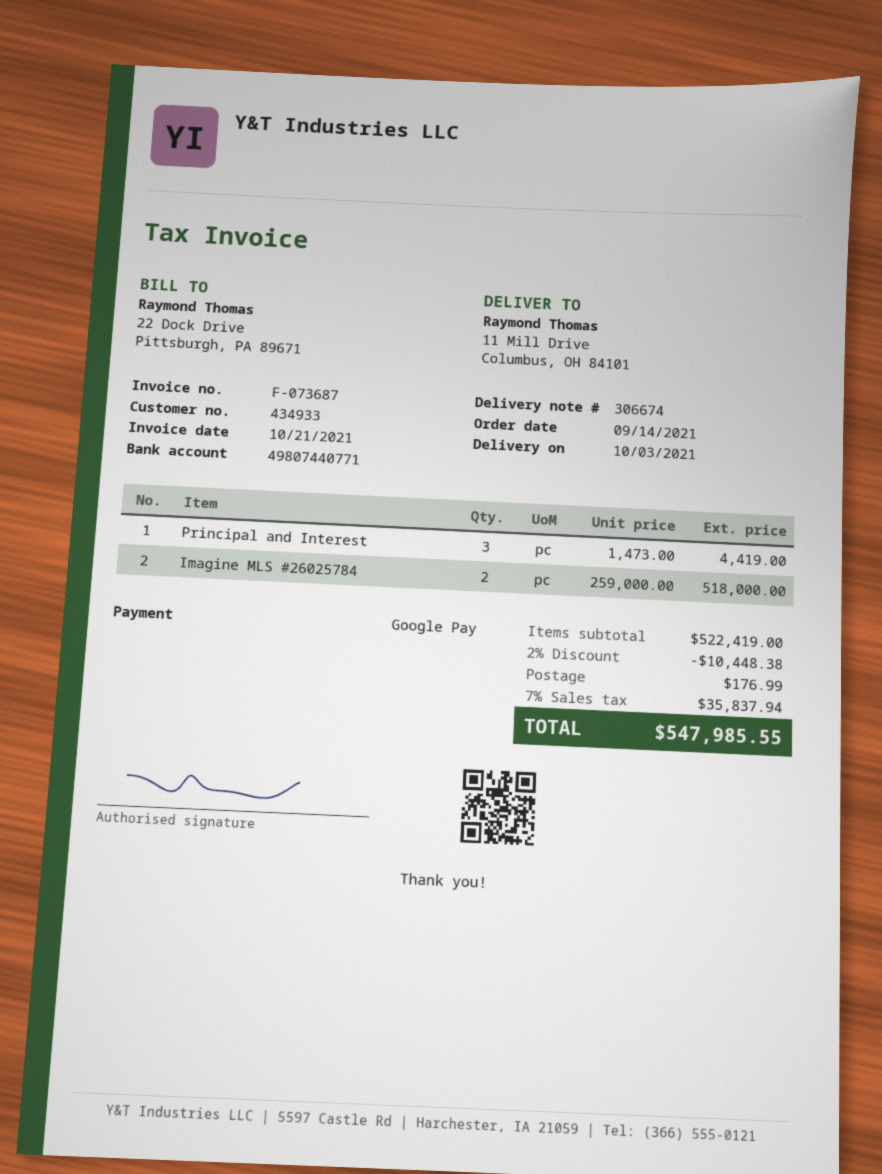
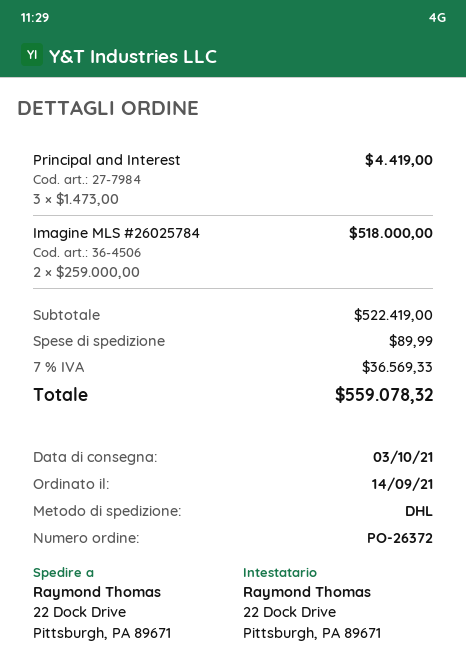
ship to: 11 Mill Drive, Columbus, OH 84101 -> 22 Dock Drive, Pittsburgh, PA 89671
discount: 2% = 10448.38 -> none
shipping: 176.99 -> 89.99
tax: 7% = 35837.94 -> 7% = 36569.33
total: 547985.55 -> 559078.32

